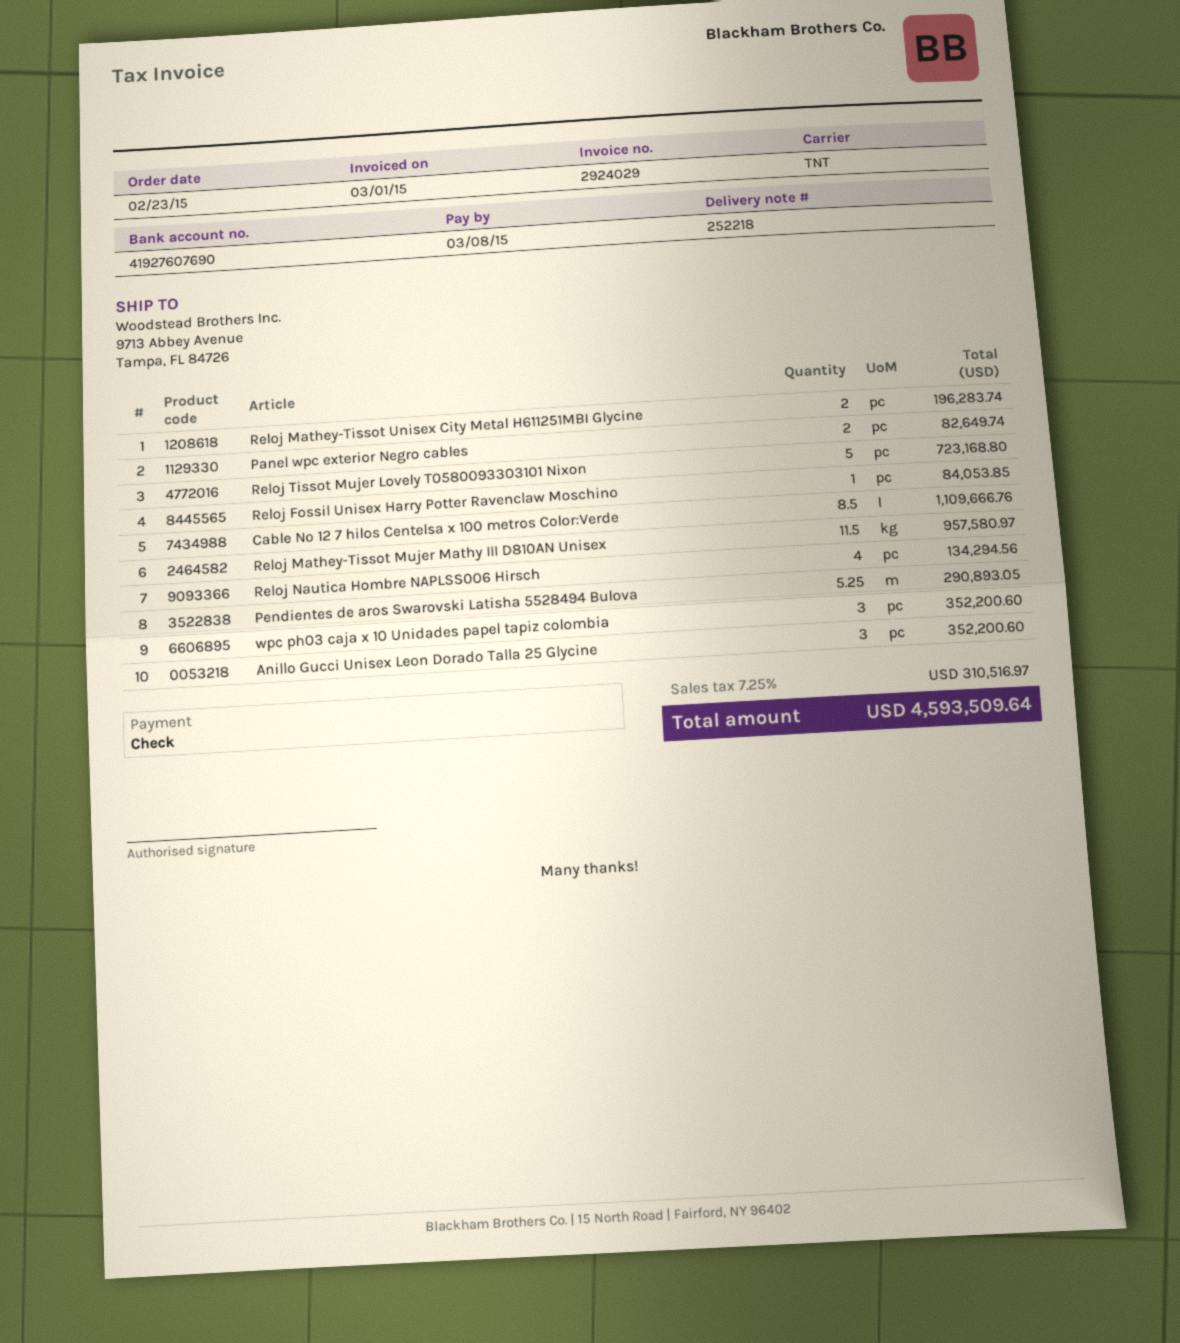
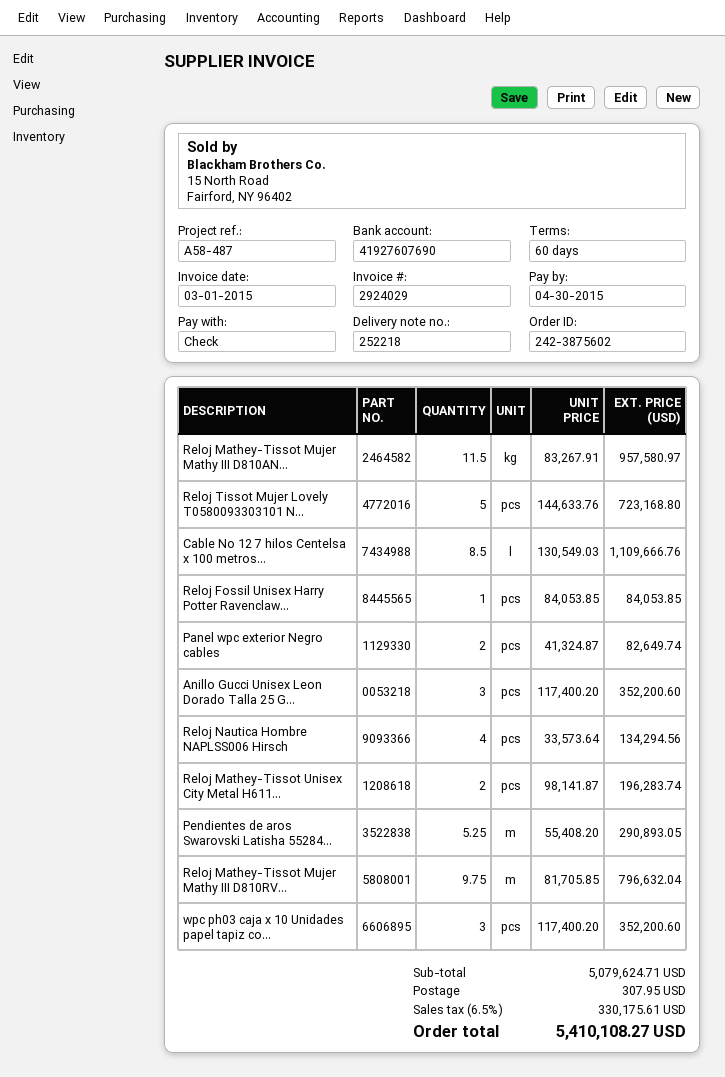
due date: 2015-03-08 -> 2015-04-30
Reloj Mathey-Tissot Mujer Mathy III D810RV...: none -> 9.75 for 796632.04
shipping: none -> 307.95
tax: 7.25% = 310516.97 -> 6.5% = 330175.61
total: 4593509.64 -> 5410108.27

